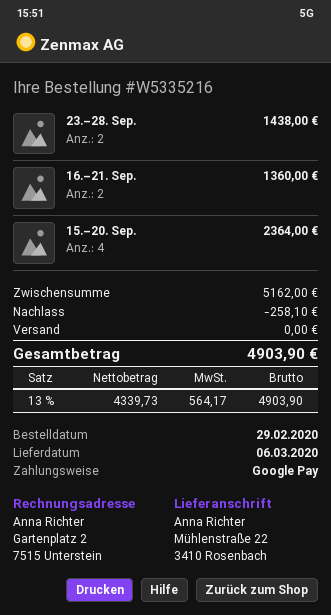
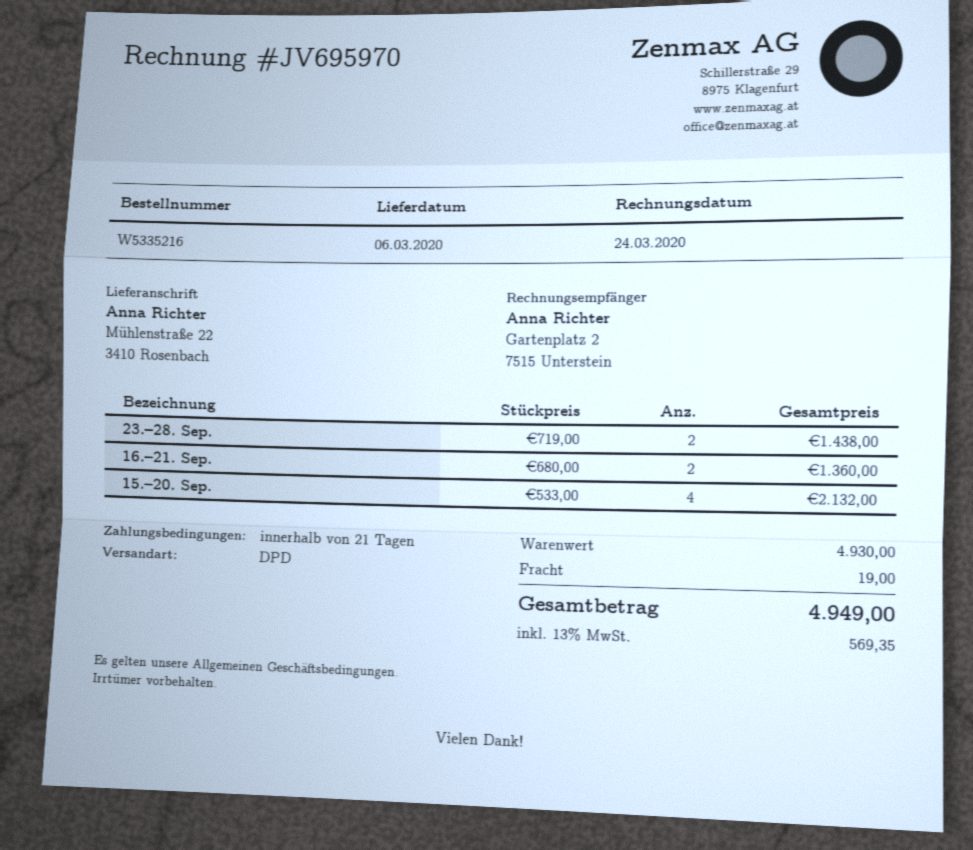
15.–20. Sep.: 4 for 2364.00 -> 4 for 2132.00
subtotal: 5162.00 -> 4930.00
discount: 258.10 -> none
shipping: 0.00 -> 19.00
tax: 13% = 564.17 -> 13% = 569.35
total: 4903.90 -> 4949.00

